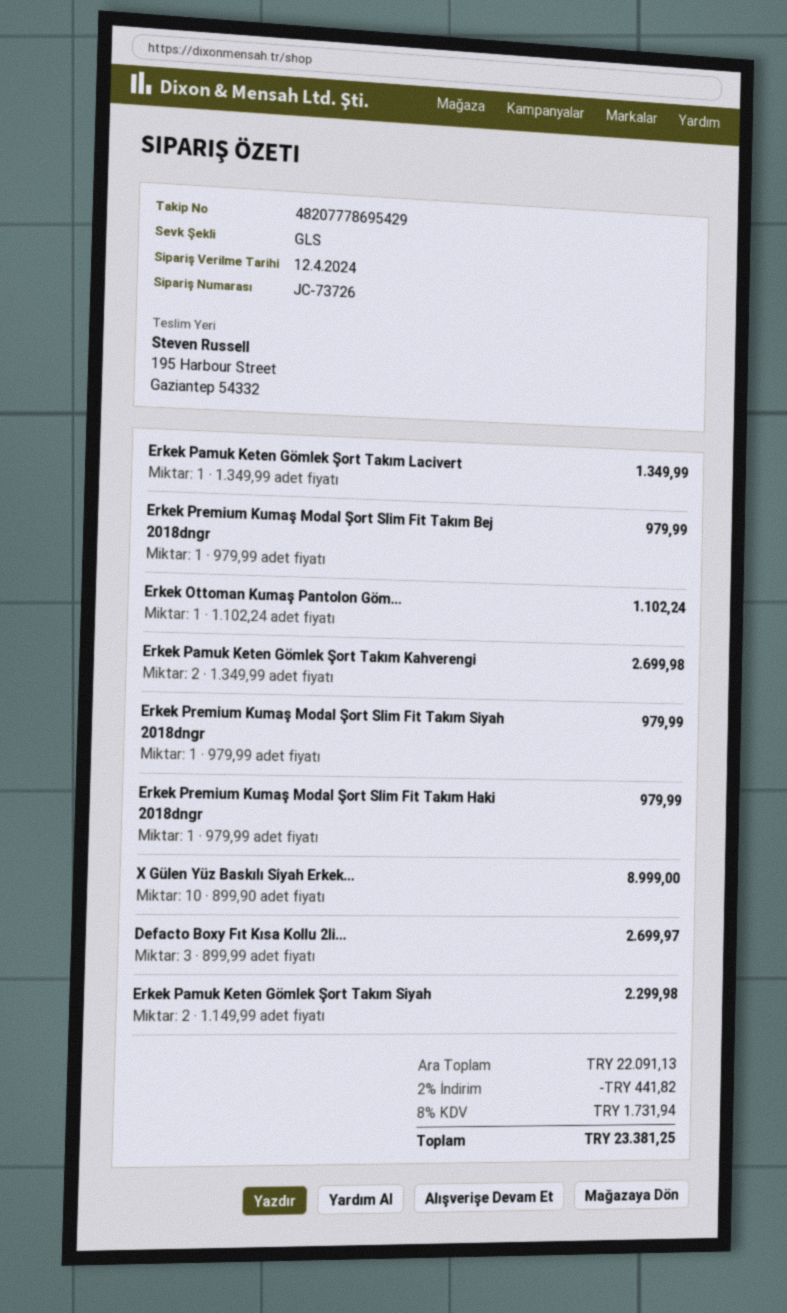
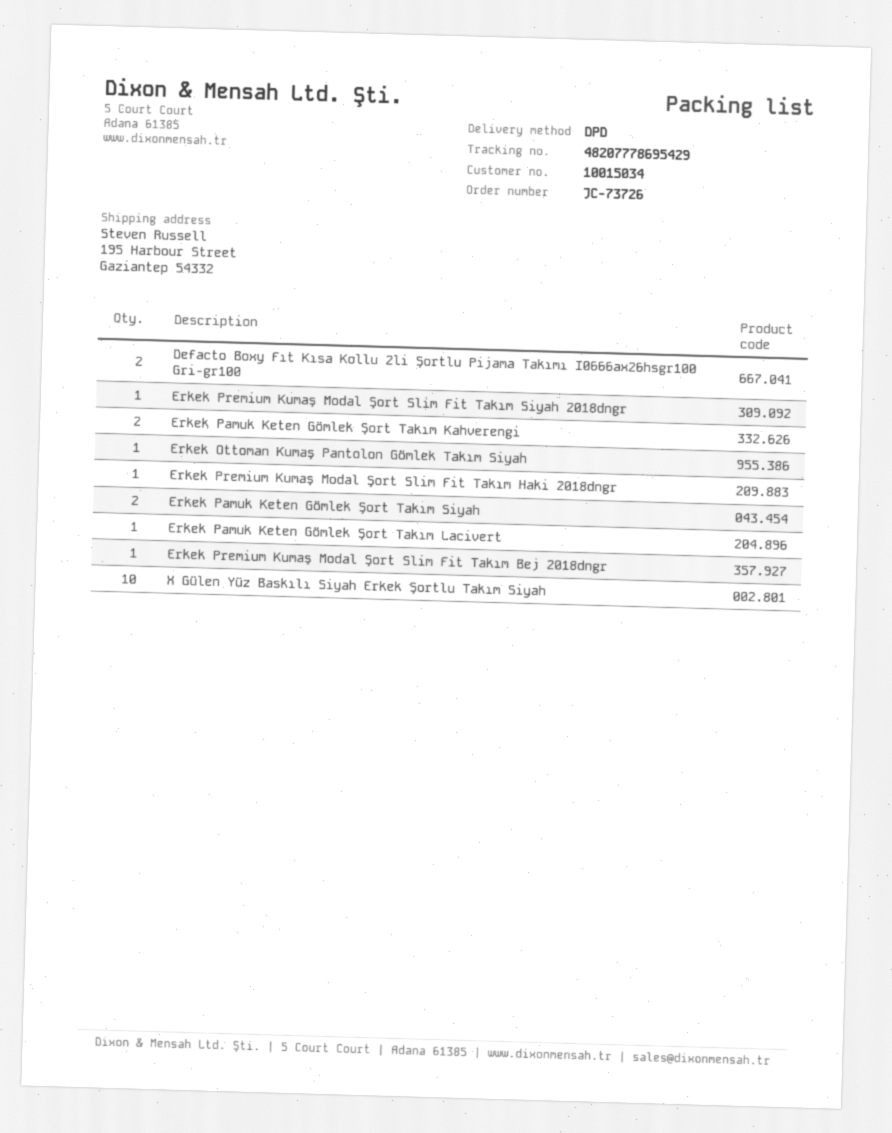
shipping method: GLS -> DPD
Defacto Boxy Fıt Kısa Kollu 2li...: 3 -> 2

